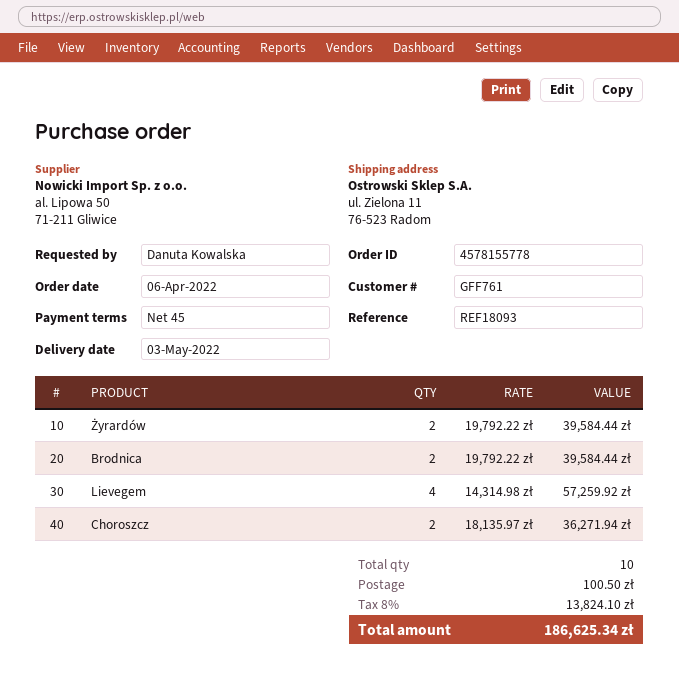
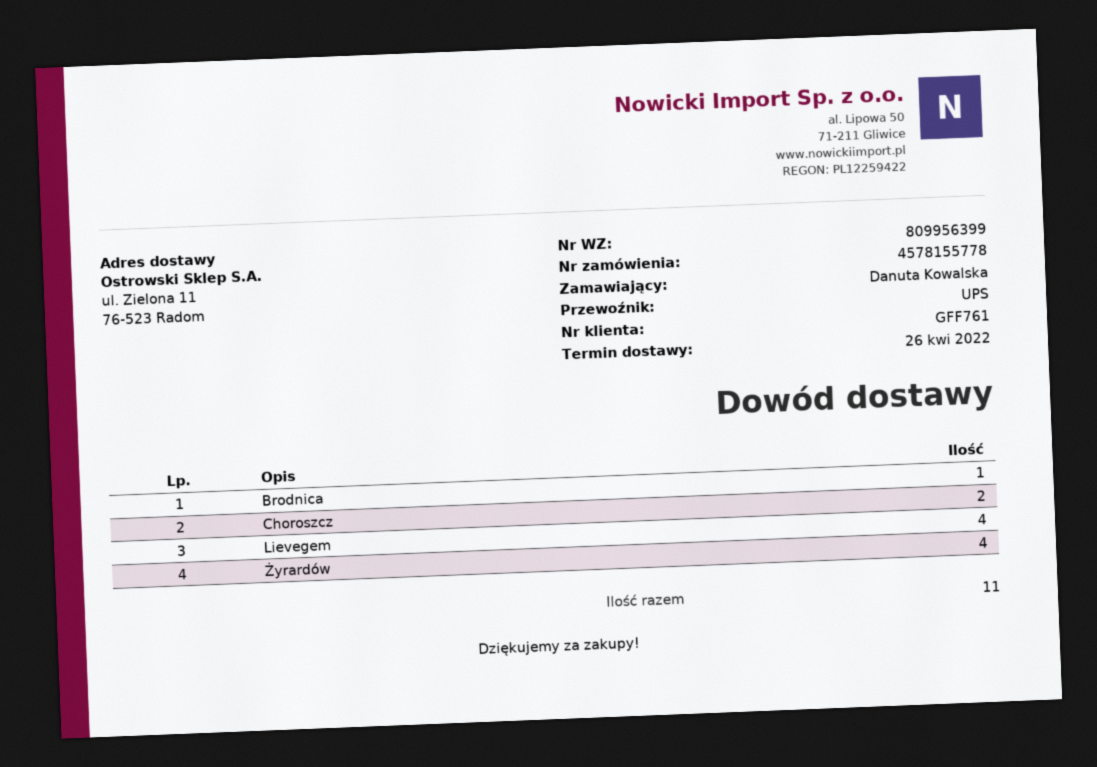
delivery date: 2022-05-03 -> 2022-04-26
Żyrardów: 2 -> 4
Brodnica: 2 -> 1
total quantity: 10 -> 11

